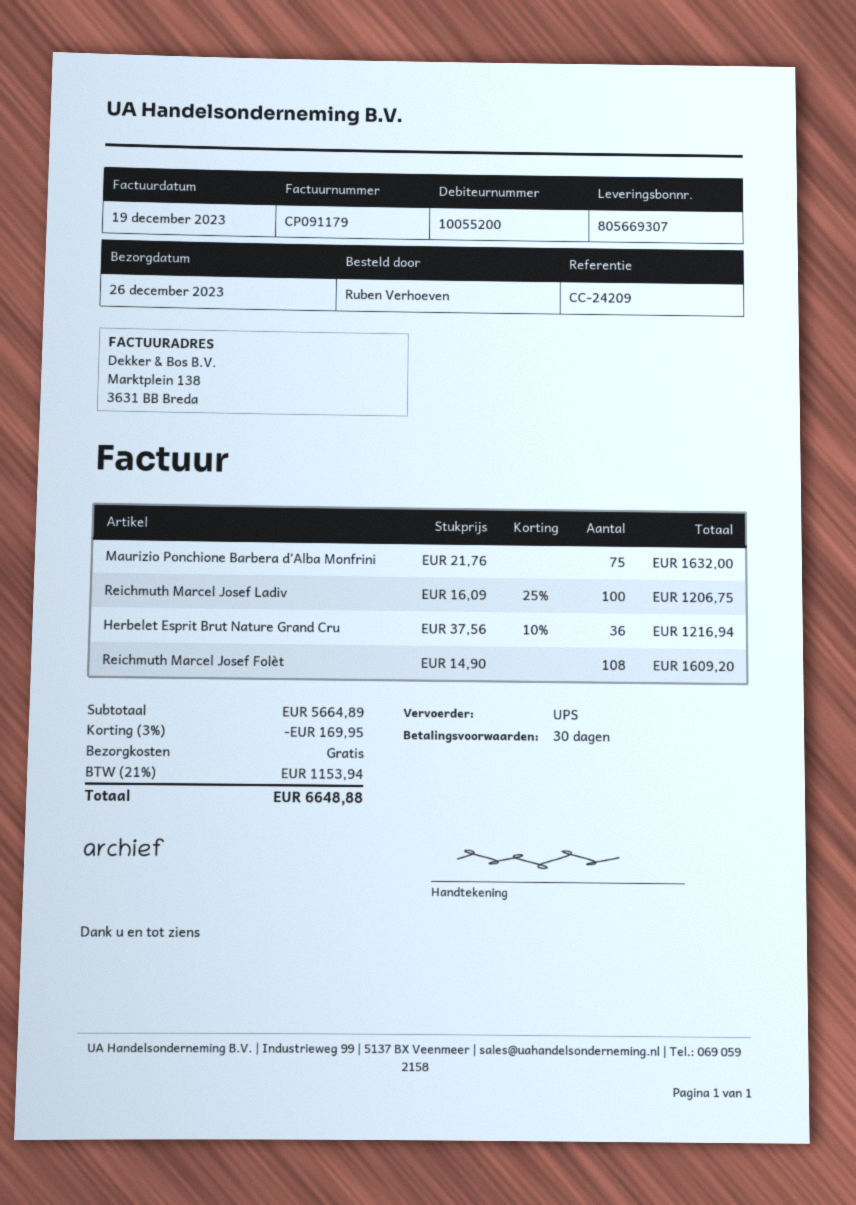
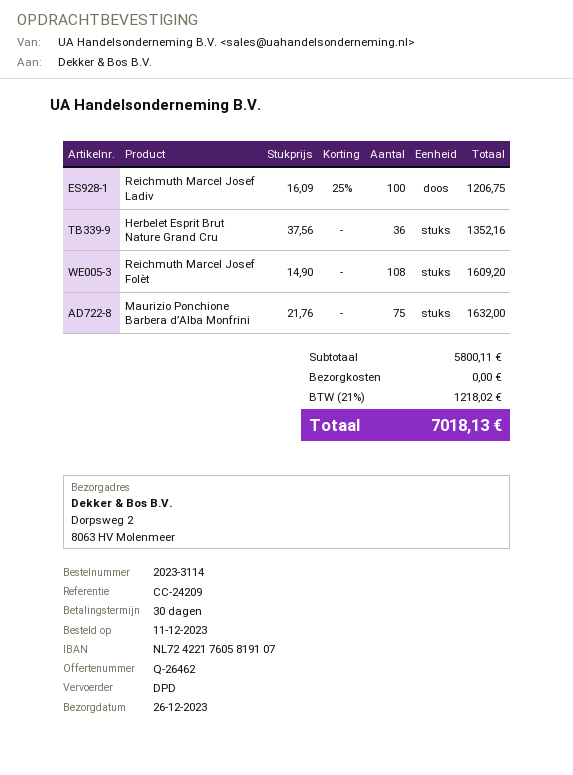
shipping method: UPS -> DPD
Herbelet Esprit Brut Nature Grand Cru: 36 x 37.56 - 10% = 1216.94 -> 36 x 37.56 = 1352.16
subtotal: 5664.89 -> 5800.11
discount: 3% = 169.95 -> none
tax: 21% = 1153.94 -> 21% = 1218.02
total: 6648.88 -> 7018.13

